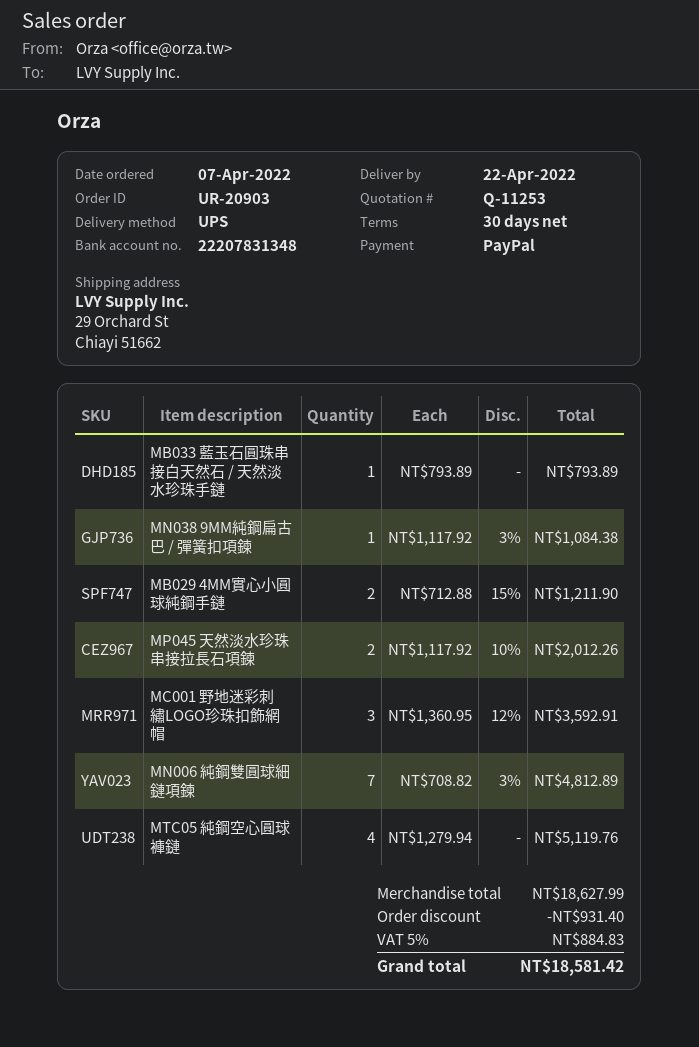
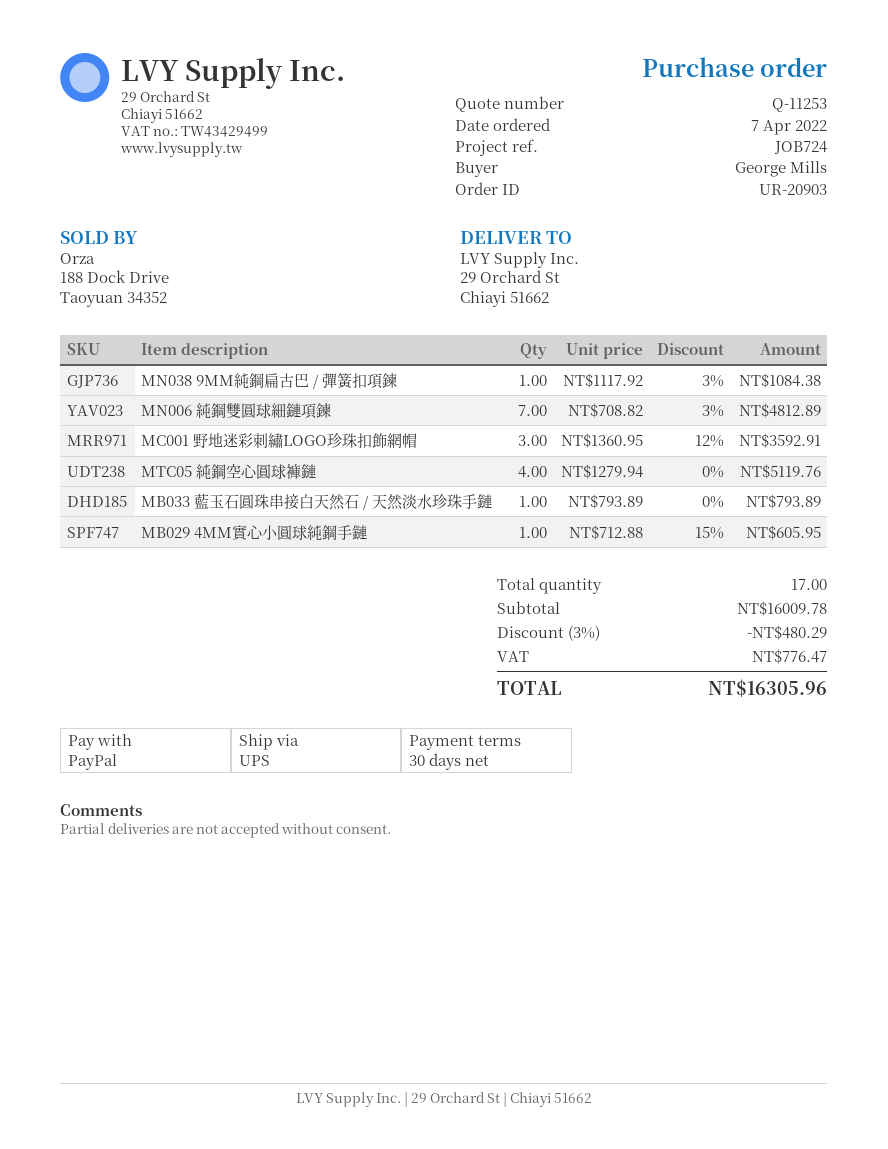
MB029 4MM實心小圓球純鋼手鏈: 2 x 712.88 - 15% = 1211.90 -> 1 x 712.88 - 15% = 605.95
MP045 天然淡水珍珠串接拉長石項鍊: 2 x 1117.92 - 10% = 2012.26 -> none
subtotal: 18627.99 -> 16009.78
discount: 931.40 -> 480.29
tax: 884.83 -> 776.47
total: 18581.42 -> 16305.96

